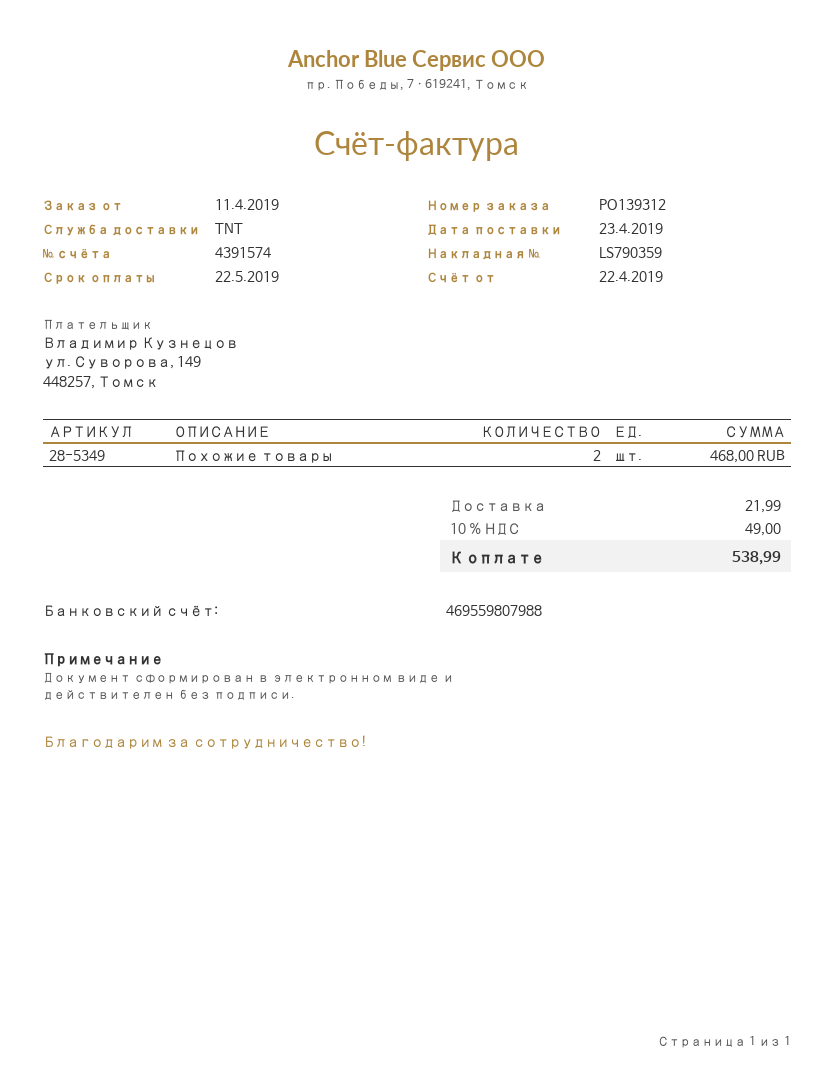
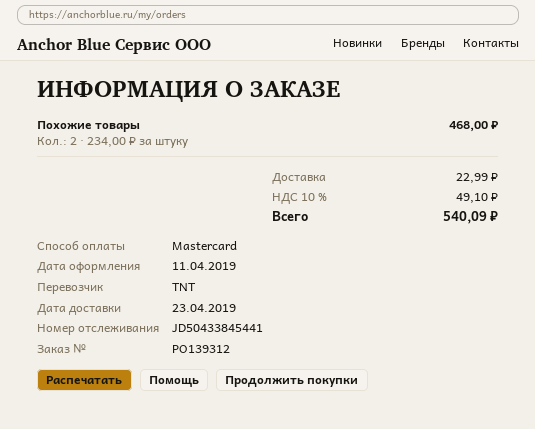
shipping: 21.99 -> 22.99
tax: 10% = 49.00 -> 10% = 49.10
total: 538.99 -> 540.09

